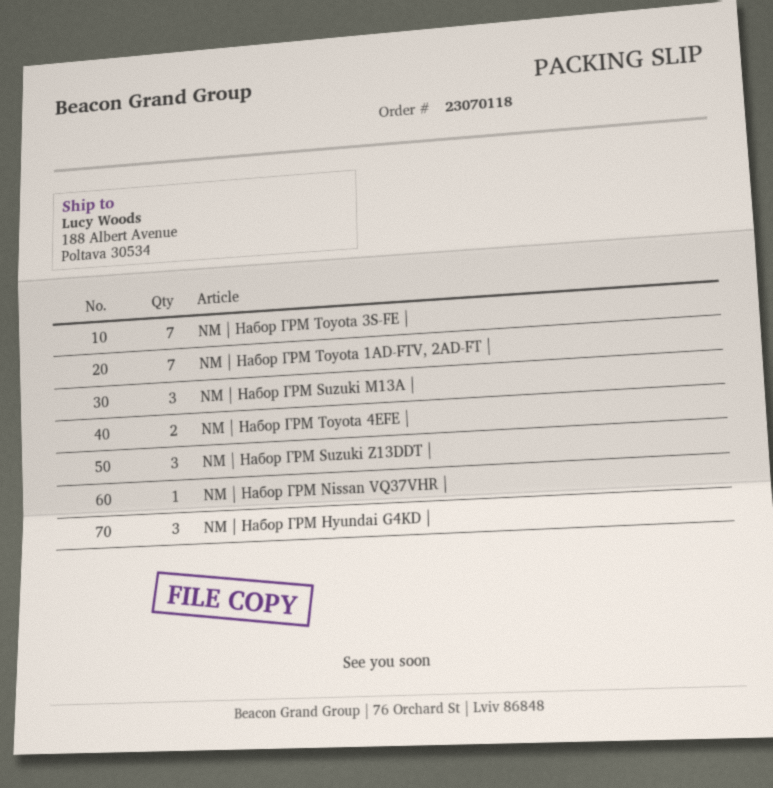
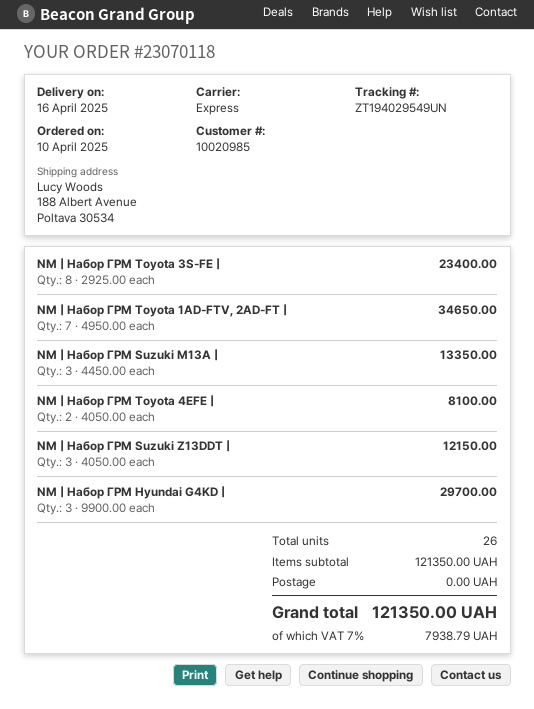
NM | Набор ГРМ Toyota 3S-FE |: 7 -> 8
NM | Набор ГРМ Nissan VQ37VHR |: 1 -> none

